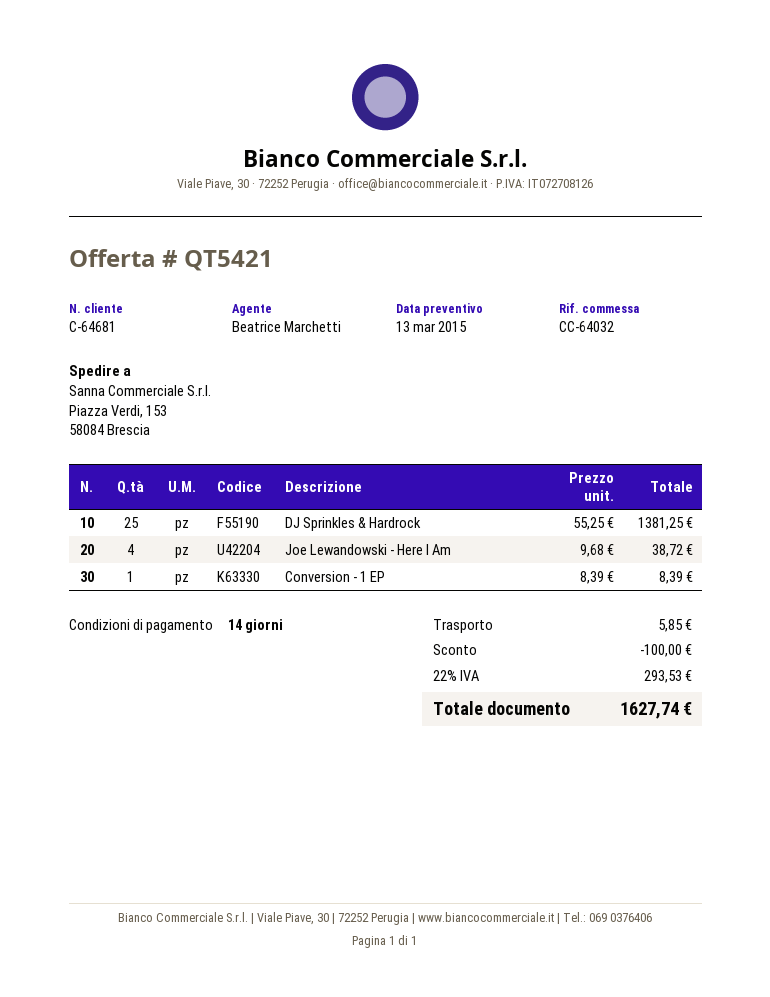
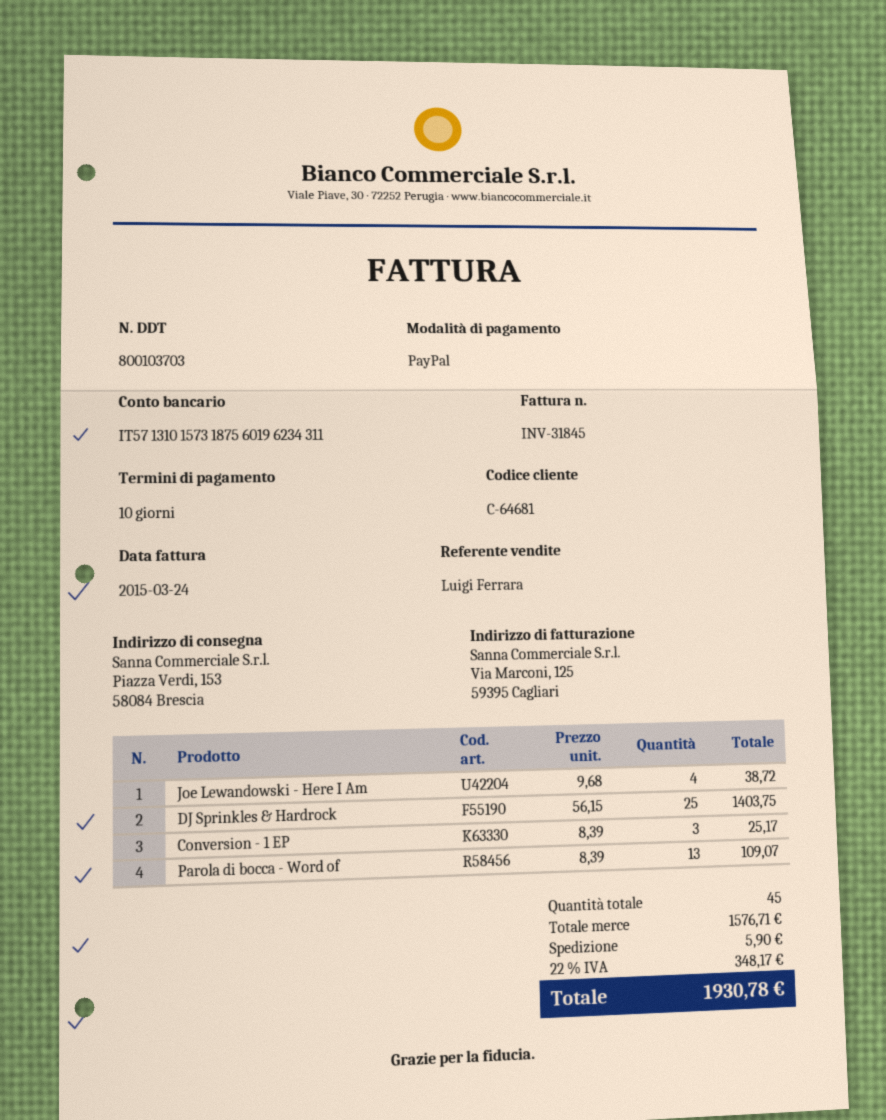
payment terms: 14 days -> 10 days
sales rep: Beatrice Marchetti -> Luigi Ferrara
DJ Sprinkles & Hardrock: 25 x 55.25 = 1381.25 -> 25 x 56.15 = 1403.75
Conversion - 1 EP: 1 x 8.39 = 8.39 -> 3 x 8.39 = 25.17
Parola di bocca - Word of: none -> 13 x 8.39 = 109.07
discount: 100.00 -> none
shipping: 5.85 -> 5.90
tax: 22% = 293.53 -> 22% = 348.17
total: 1627.74 -> 1930.78

